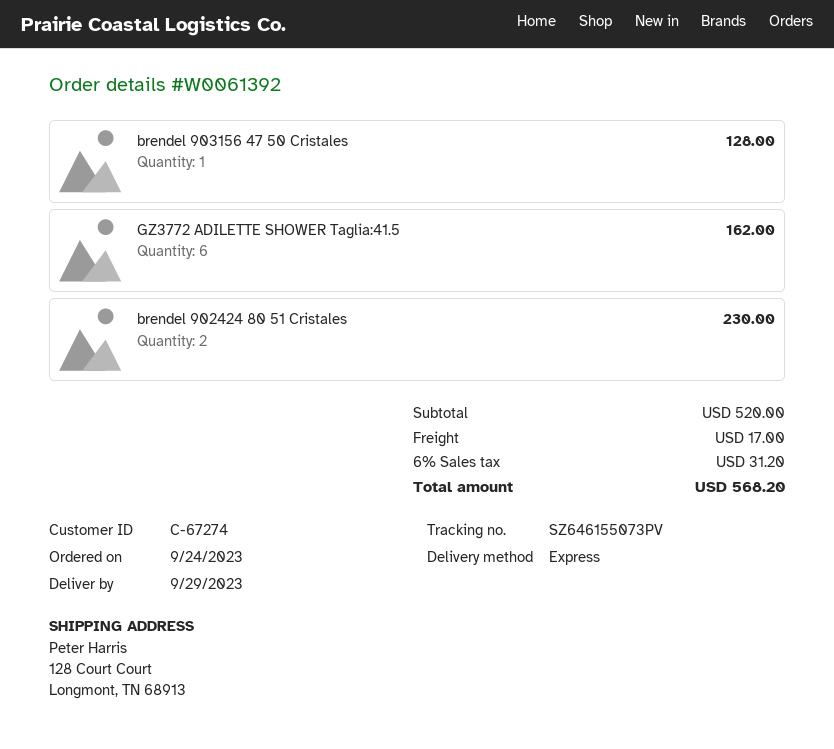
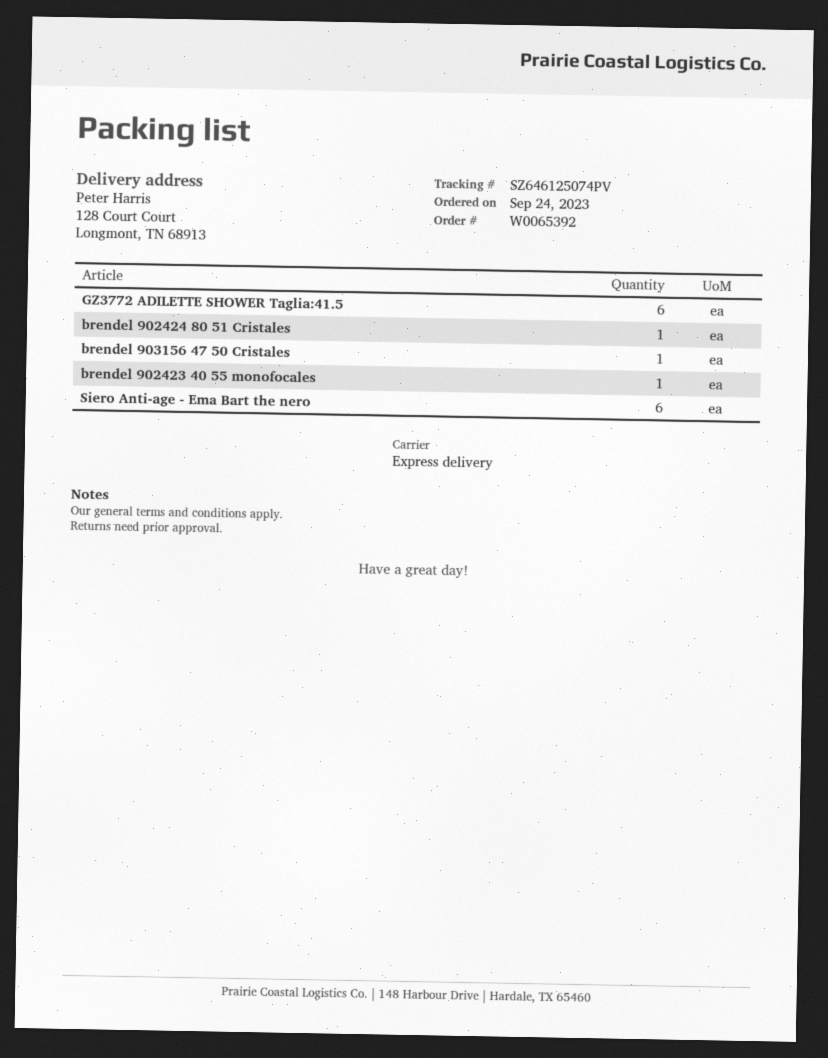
order number: W0061392 -> W0065392
tracking number: SZ646155073PV -> SZ646125074PV
brendel 902424 80 51 Cristales: 2 -> 1
brendel 902423 40 55 monofocales: none -> 1
Siero Anti-age - Ema Bart the nero: none -> 6

